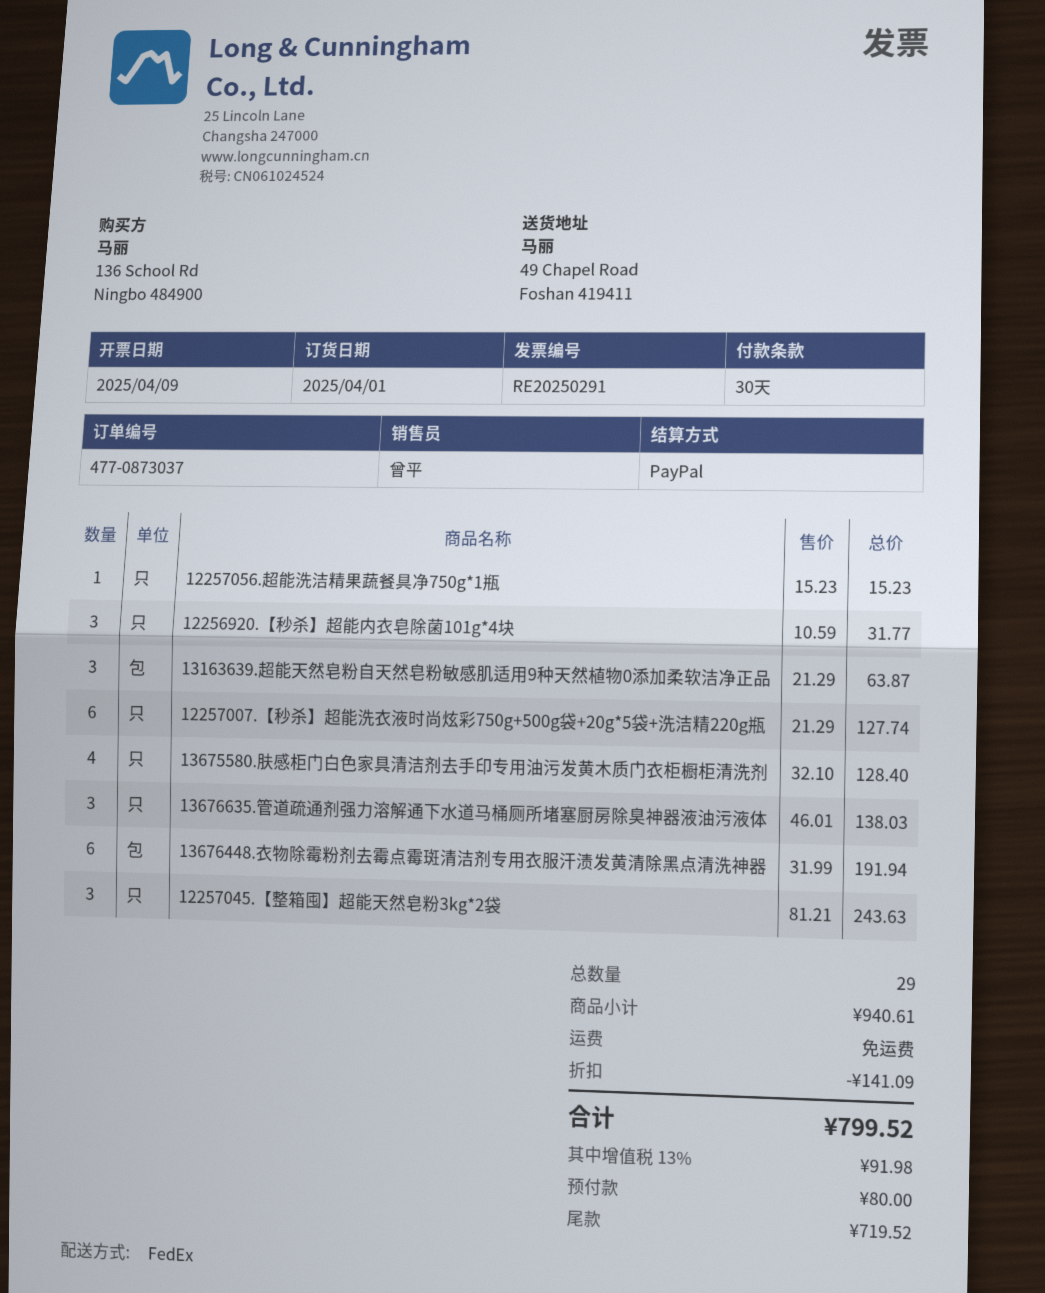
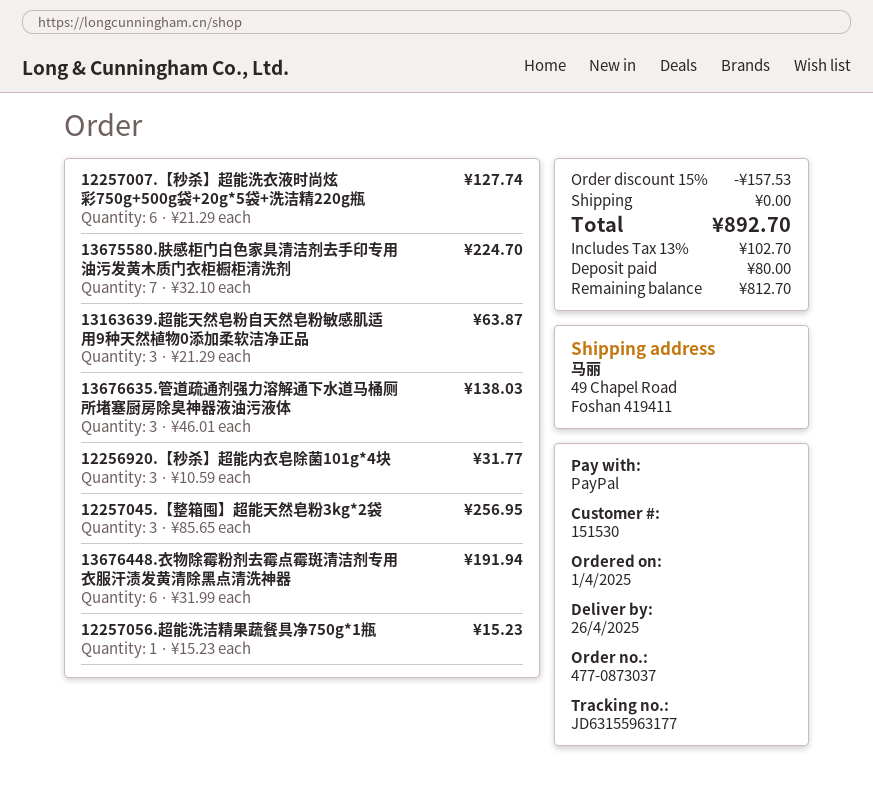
13675580.肤感柜门白色家具清洁剂去手印专用油污发黄木质门衣柜橱柜清洗剂: 4 x 32.10 = 128.40 -> 7 x 32.10 = 224.70
12257045.【整箱囤】超能天然皂粉3kg*2袋: 3 x 81.21 = 243.63 -> 3 x 85.65 = 256.95
discount: 141.09 -> 157.53
tax: 13% = 91.98 -> 13% = 102.70
total: 799.52 -> 892.70
balance: 719.52 -> 812.70

